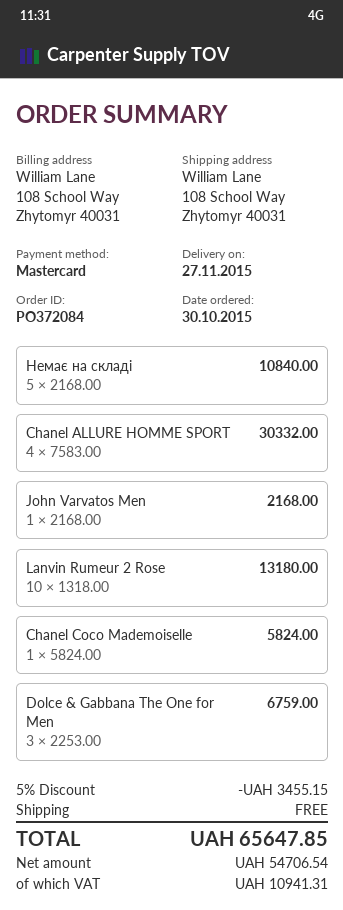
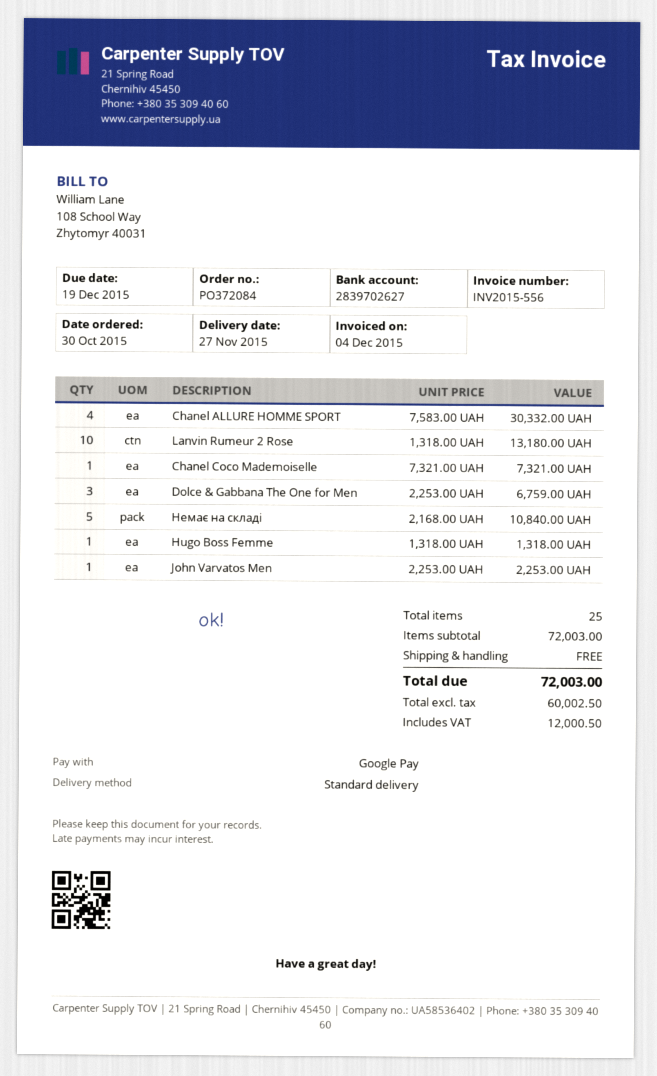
payment method: Mastercard -> Google Pay
John Varvatos Men: 1 x 2168.00 = 2168.00 -> 1 x 2253.00 = 2253.00
Chanel Coco Mademoiselle: 1 x 5824.00 = 5824.00 -> 1 x 7321.00 = 7321.00
Hugo Boss Femme: none -> 1 x 1318.00 = 1318.00
discount: 5% = 3455.15 -> none
net: 54706.54 -> 60002.50
tax: 10941.31 -> 12000.50
total: 65647.85 -> 72003.00

